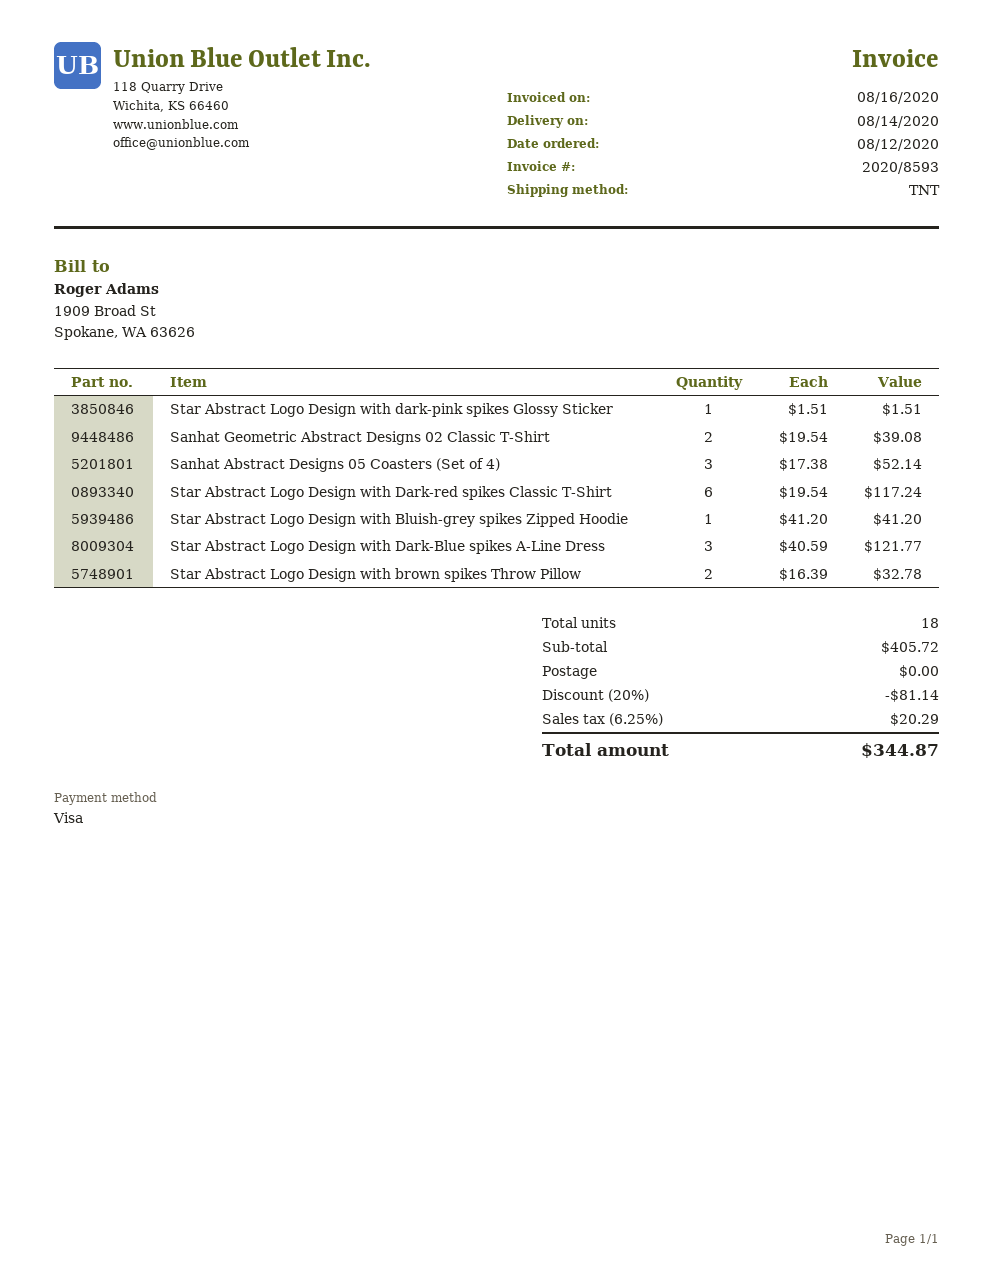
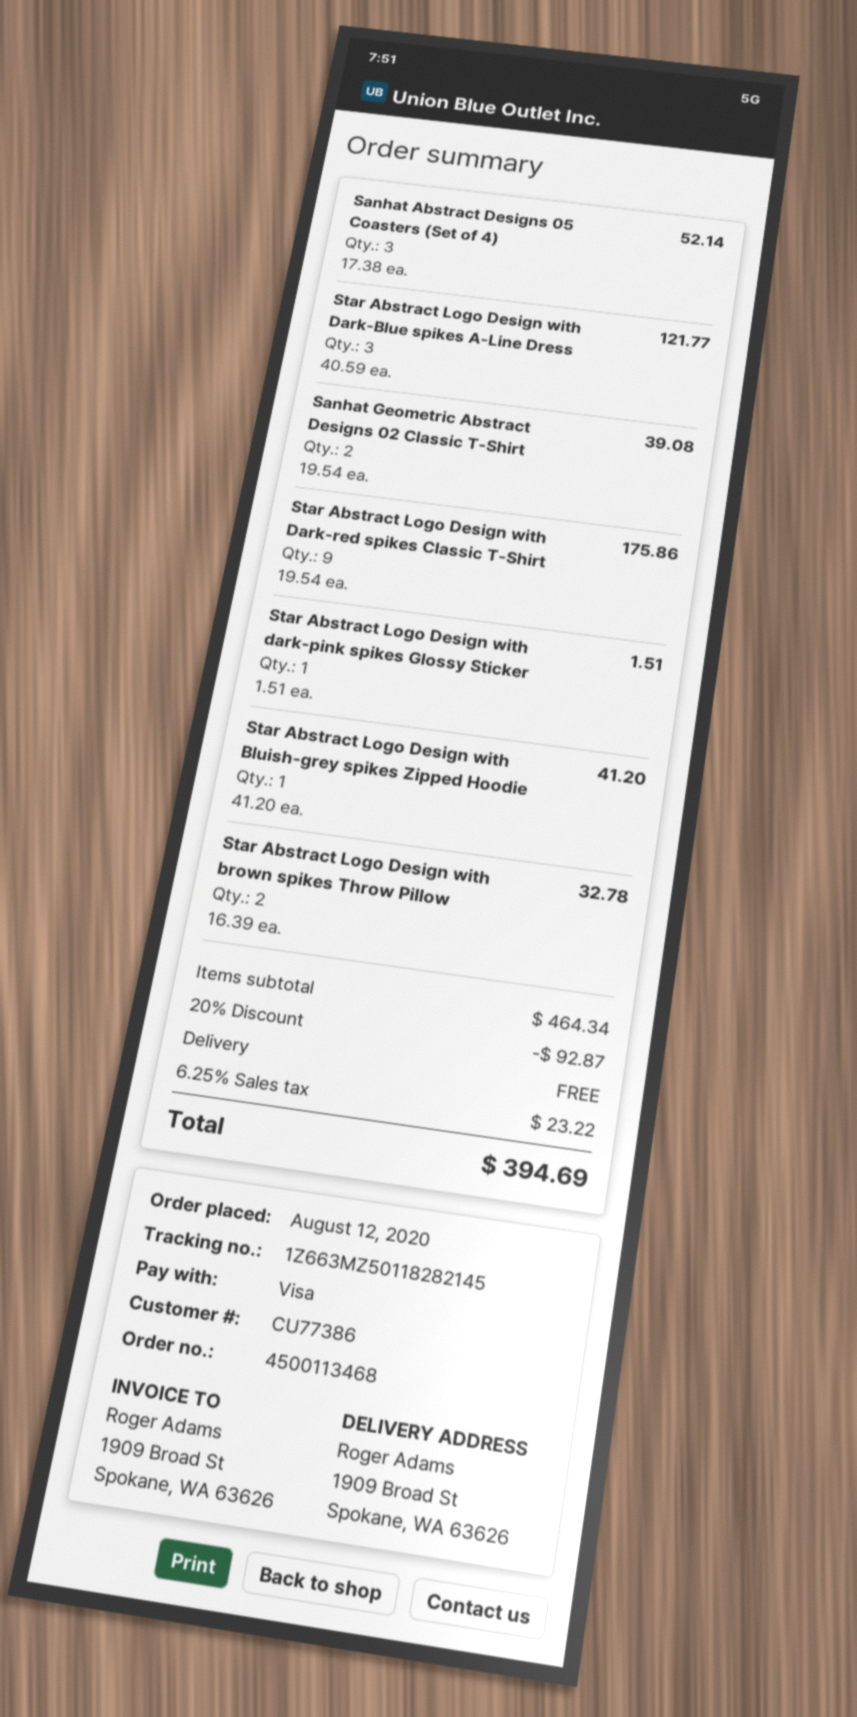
Star Abstract Logo Design with Dark-red spikes Classic T-Shirt: 6 x 19.54 = 117.24 -> 9 x 19.54 = 175.86
subtotal: 405.72 -> 464.34
discount: 20% = 81.14 -> 20% = 92.87
tax: 6.25% = 20.29 -> 6.25% = 23.22
total: 344.87 -> 394.69

